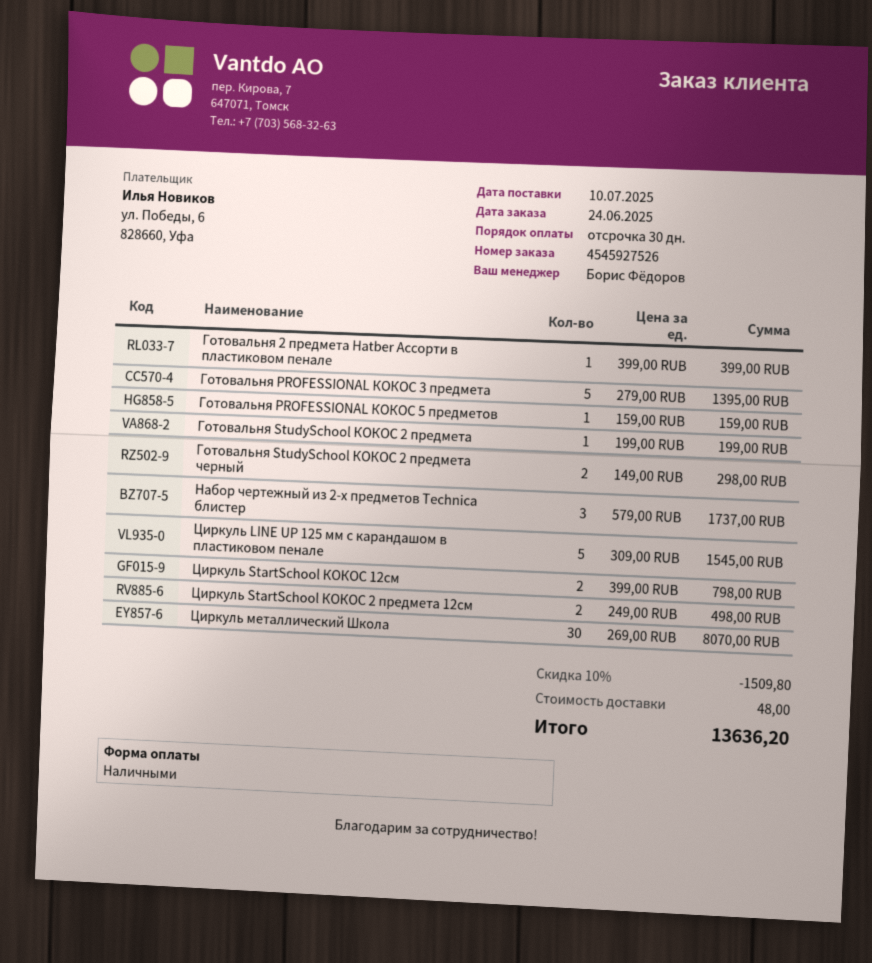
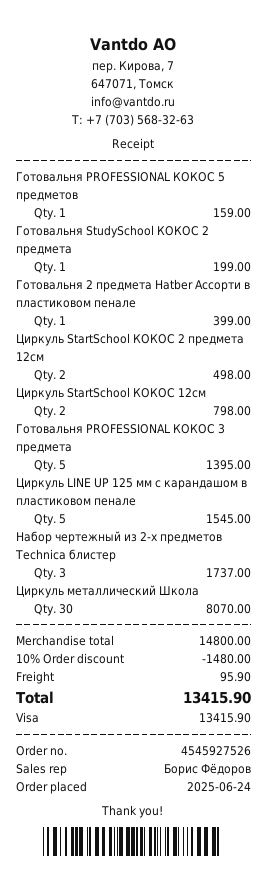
payment method: cash -> Visa
Готовальня StudySchool КОКОС 2 предмета черный: 2 for 298.00 -> none
discount: 10% = 1509.80 -> 10% = 1480.00
shipping: 48.00 -> 95.90
total: 13636.20 -> 13415.90

